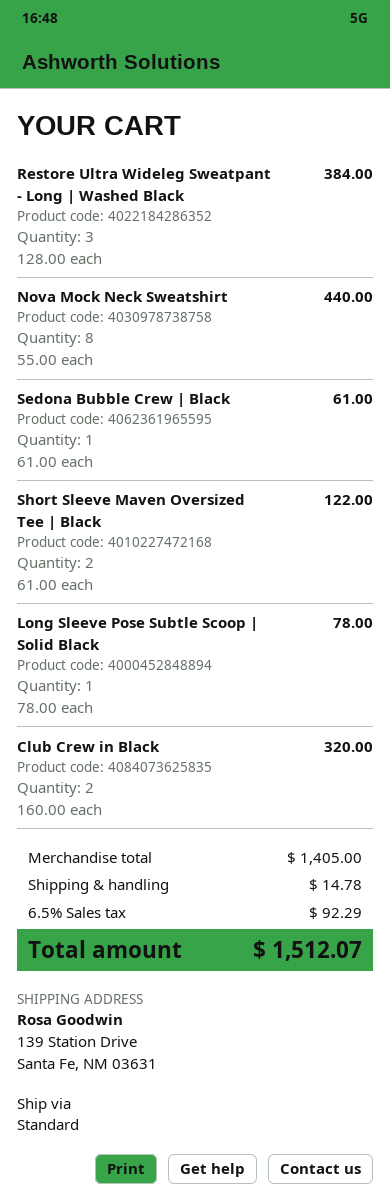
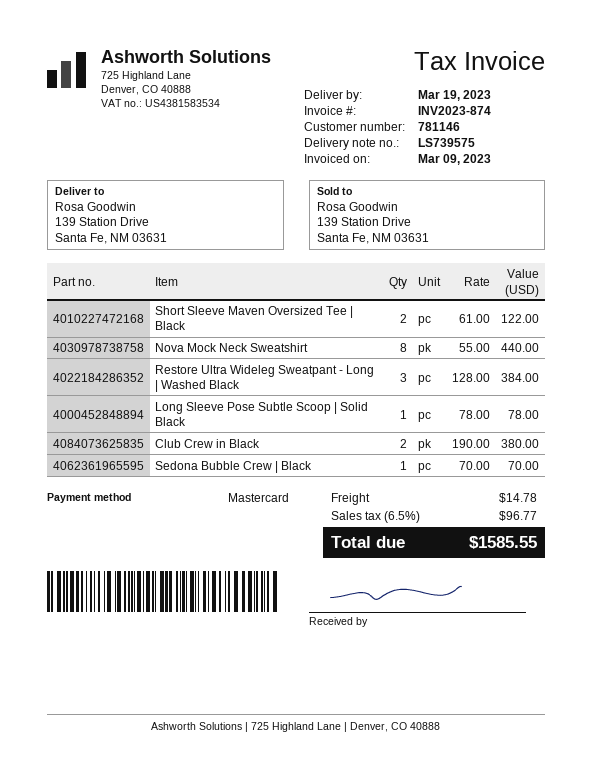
Sedona Bubble Crew | Black: 1 x 61.00 = 61.00 -> 1 x 70.00 = 70.00
Club Crew in Black: 2 x 160.00 = 320.00 -> 2 x 190.00 = 380.00
tax: 6.5% = 92.29 -> 6.5% = 96.77
total: 1512.07 -> 1585.55

